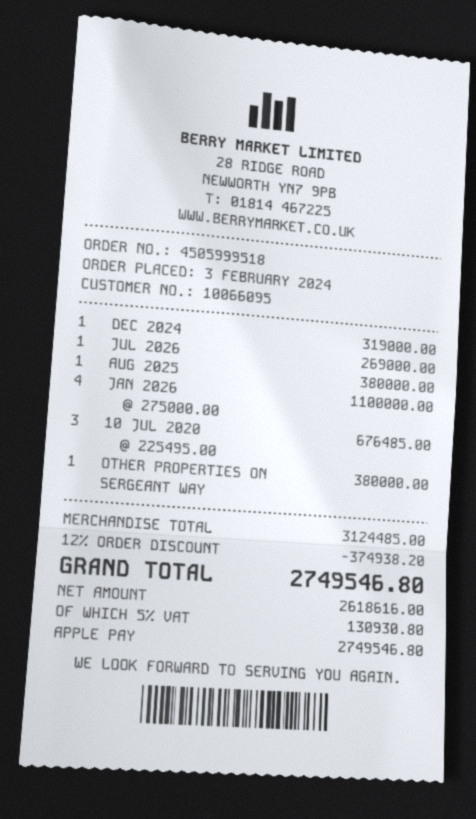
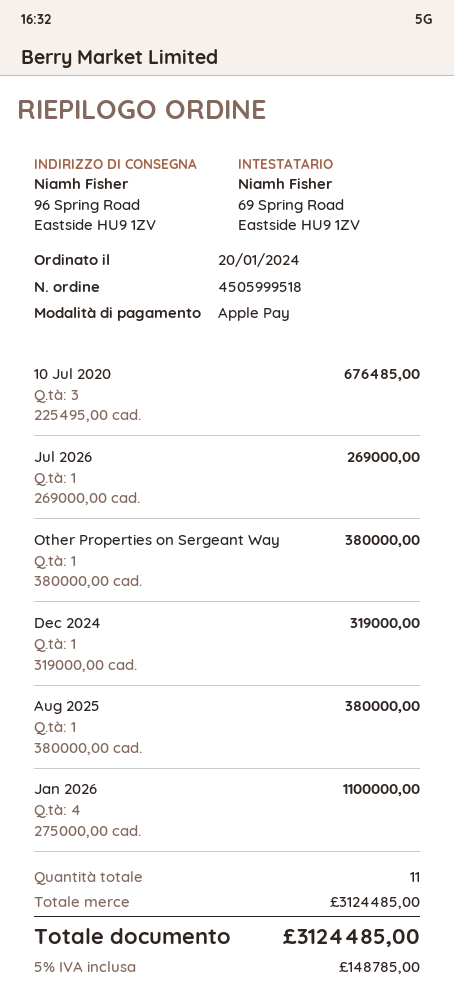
order date: 2024-02-03 -> 2024-01-20
discount: 12% = 374938.20 -> none
tax: 5% = 130930.80 -> 5% = 148785.00
total: 2749546.80 -> 3124485.00

